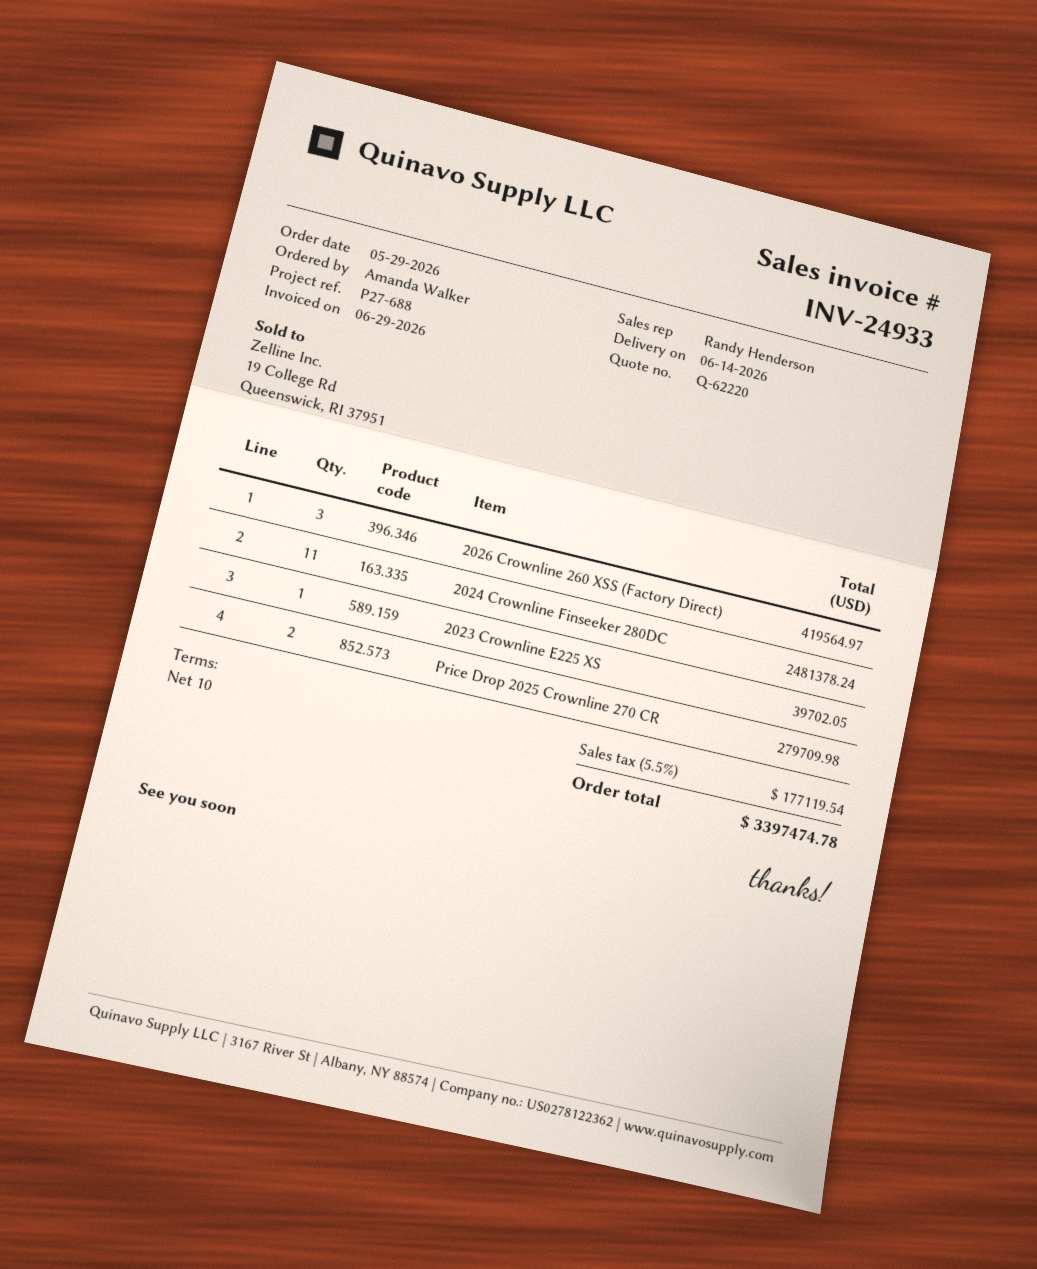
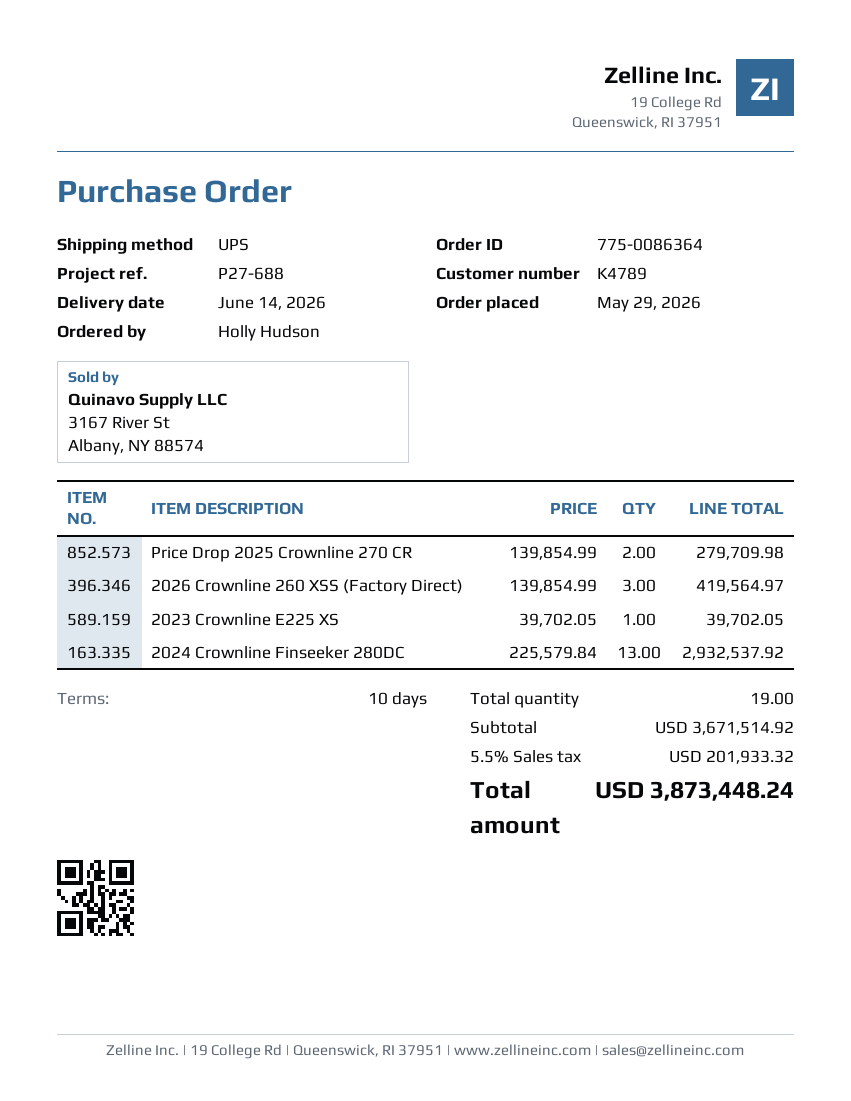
ordered by: Amanda Walker -> Holly Hudson
2024 Crownline Finseeker 280DC: 11 for 2481378.24 -> 13 for 2932537.92
tax: 5.5% = 177119.54 -> 5.5% = 201933.32
total: 3397474.78 -> 3873448.24

